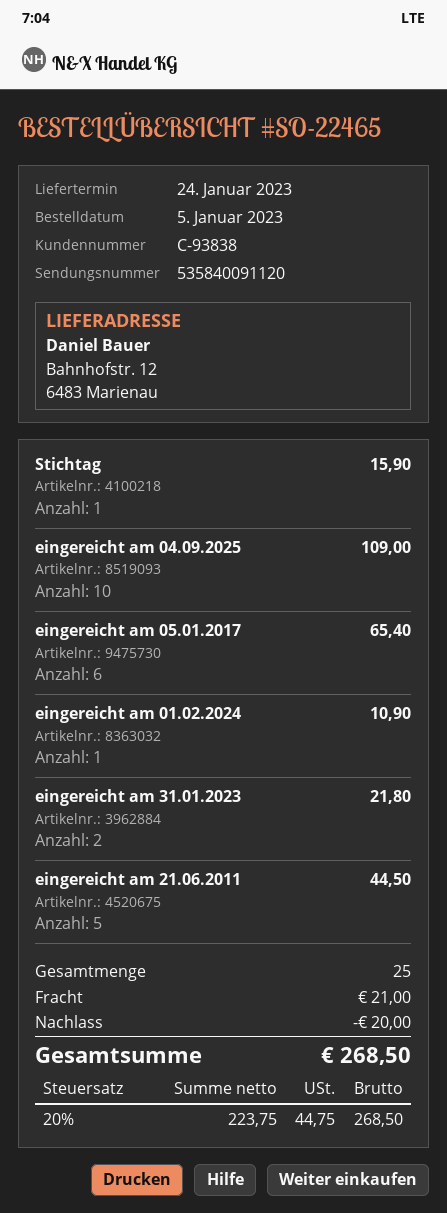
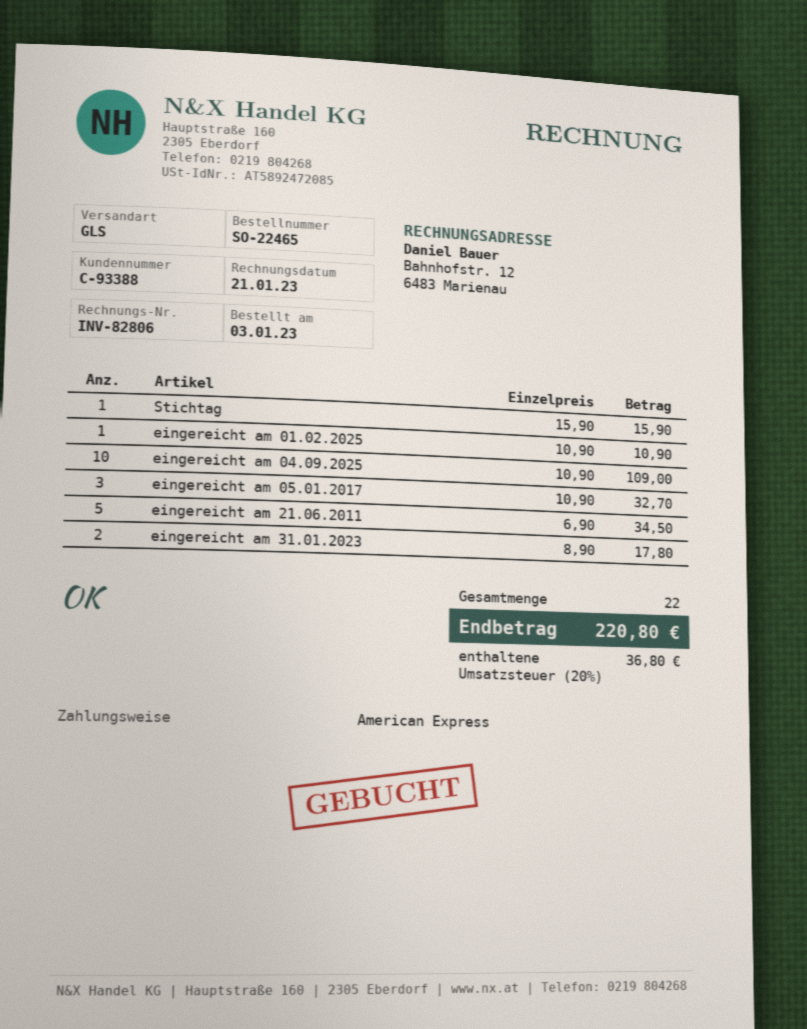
order date: 2023-01-05 -> 2023-01-03
customer number: C-93838 -> C-93388
eingereicht am 05.01.2017: 6 for 65.40 -> 3 for 32.70
eingereicht am 01.02.2024: 1 for 10.90 -> none
eingereicht am 31.01.2023: 2 for 21.80 -> 2 for 17.80
eingereicht am 21.06.2011: 5 for 44.50 -> 5 for 34.50
eingereicht am 01.02.2025: none -> 1 for 10.90
total quantity: 25 -> 22
discount: 20.00 -> none
shipping: 21.00 -> none
tax: 20% = 44.75 -> 20% = 36.80
total: 268.50 -> 220.80

